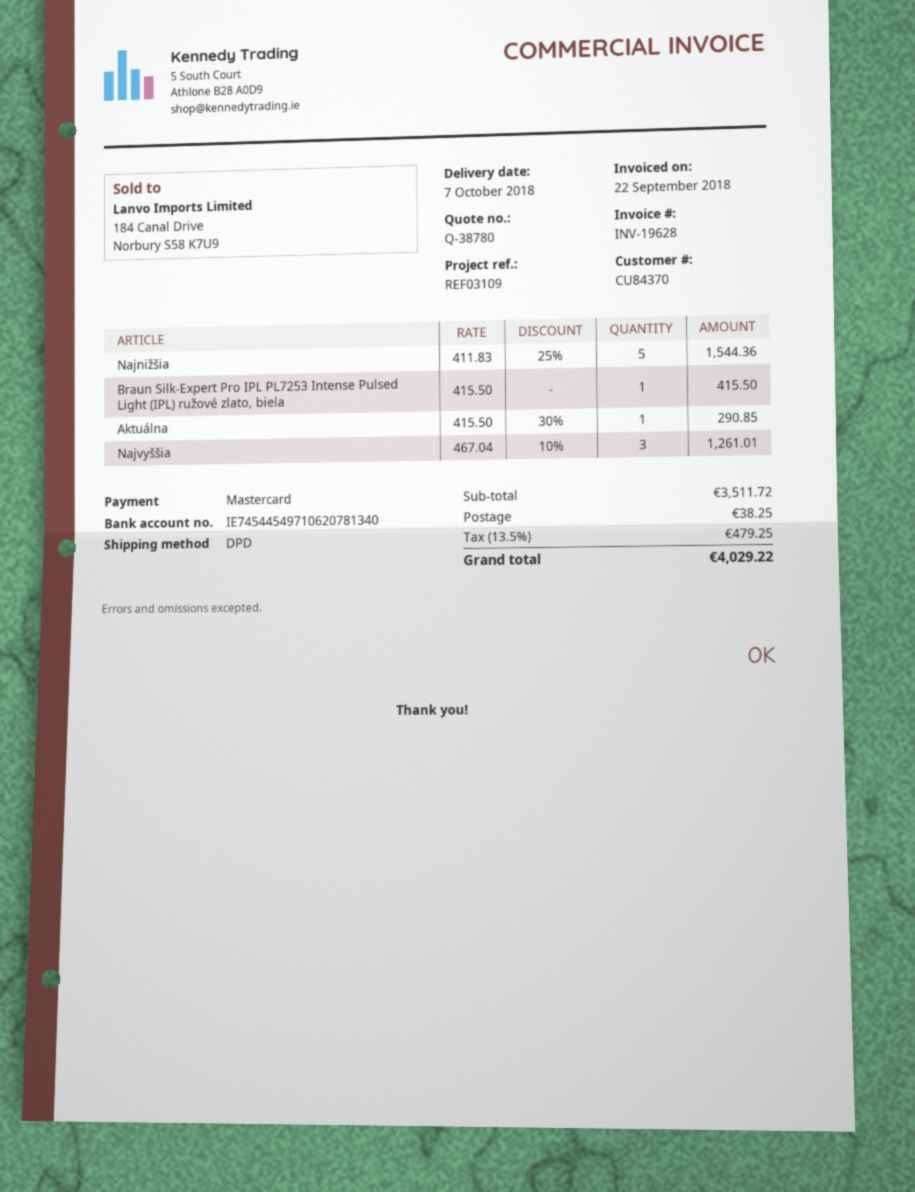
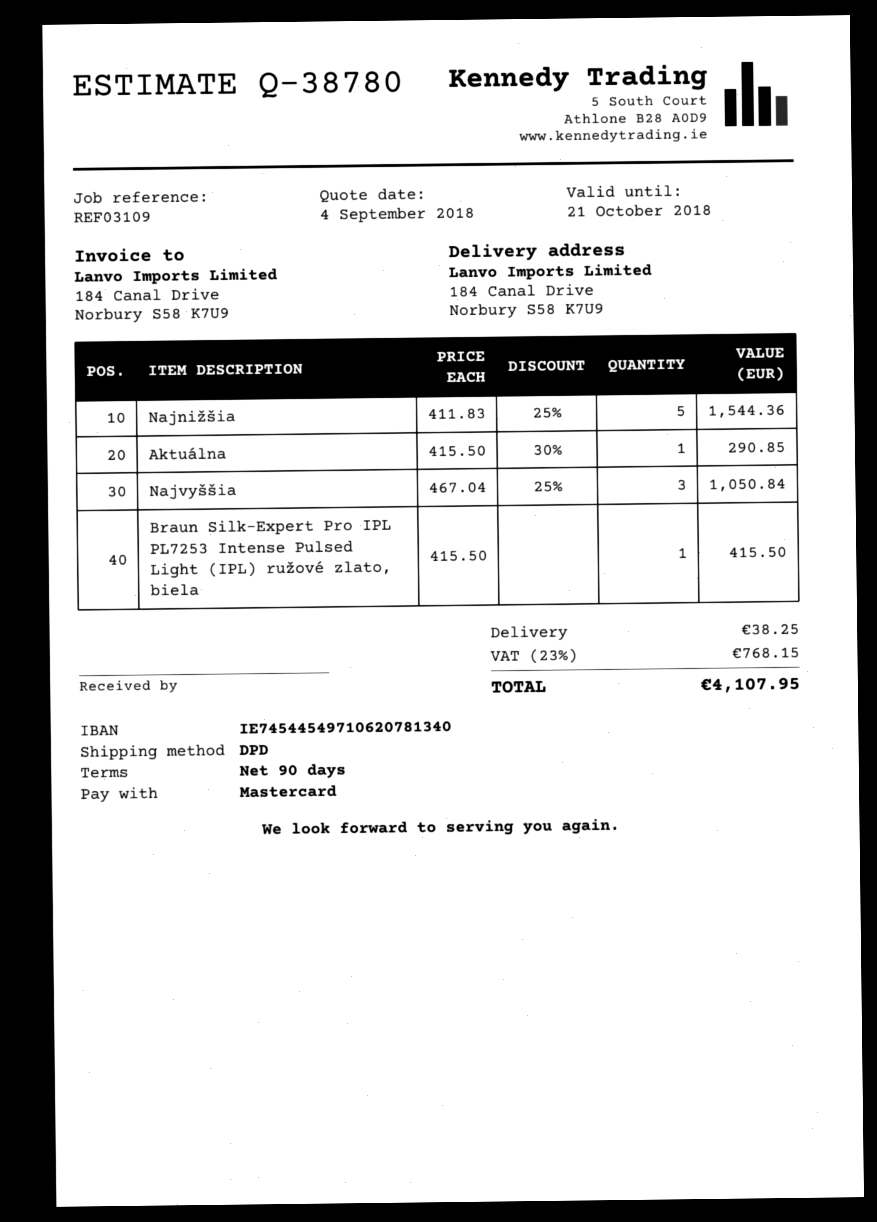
Najvyššia: 3 x 467.04 - 10% = 1261.01 -> 3 x 467.04 - 25% = 1050.84
tax: 13.5% = 479.25 -> 23% = 768.15
total: 4029.22 -> 4107.95

